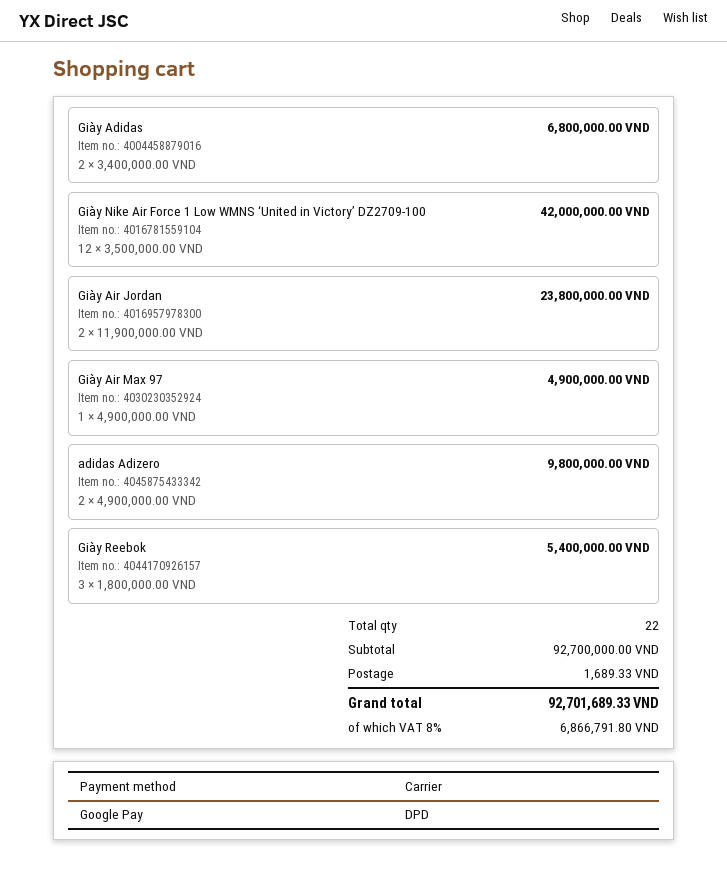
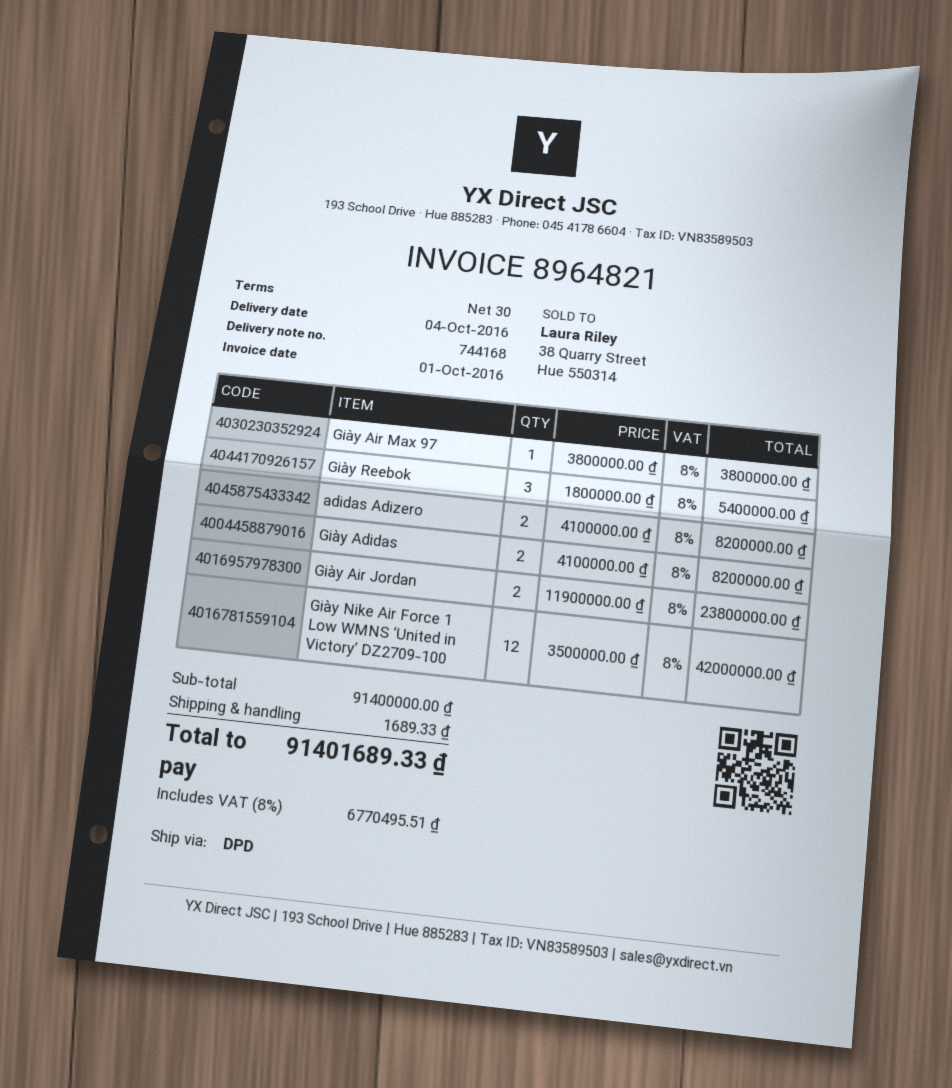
Giày Adidas: 2 x 3400000.00 = 6800000.00 -> 2 x 4100000.00 = 8200000.00
Giày Air Max 97: 1 x 4900000.00 = 4900000.00 -> 1 x 3800000.00 = 3800000.00
adidas Adizero: 2 x 4900000.00 = 9800000.00 -> 2 x 4100000.00 = 8200000.00
subtotal: 92700000.00 -> 91400000.00
tax: 8% = 6866791.80 -> 8% = 6770495.51
total: 92701689.33 -> 91401689.33

